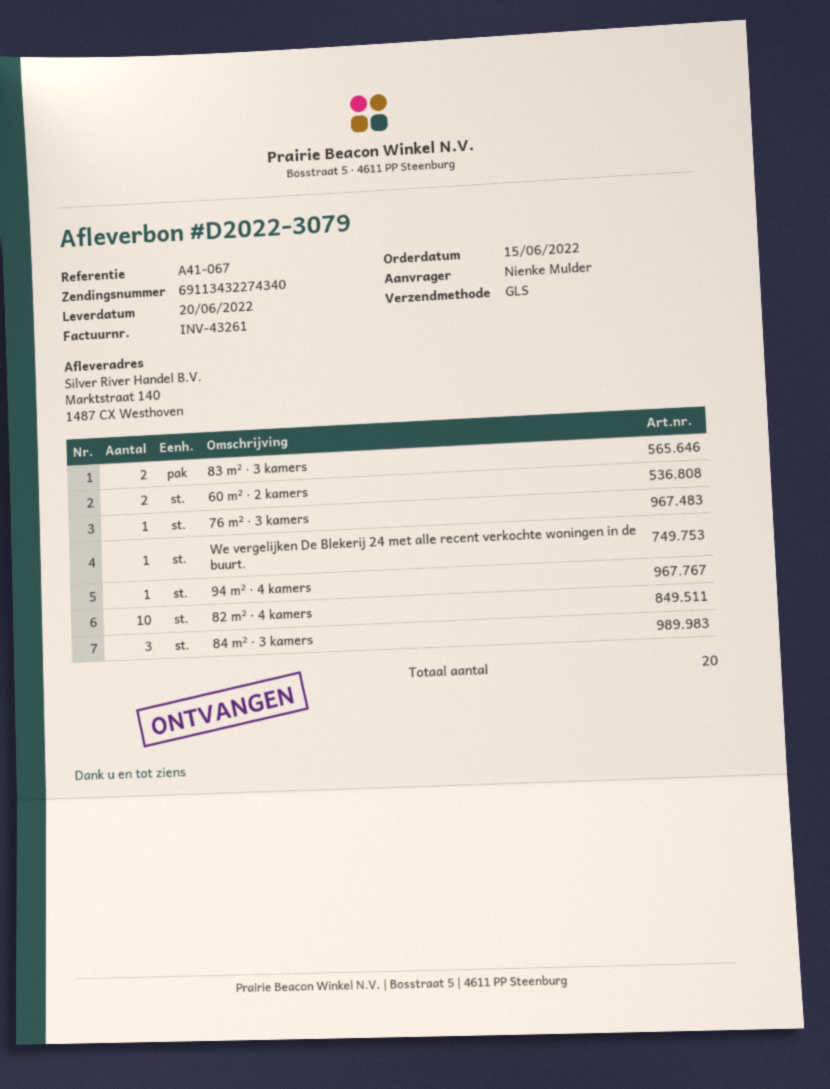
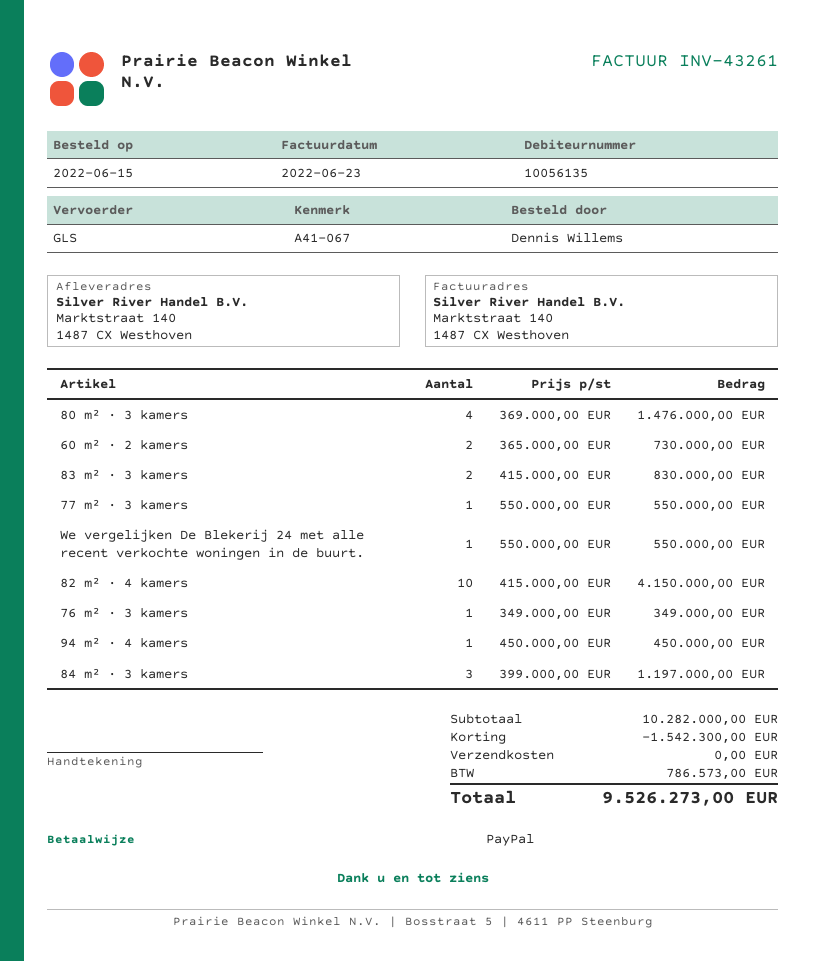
ordered by: Nienke Mulder -> Dennis Willems
80 m² · 3 kamers: none -> 4
77 m² · 3 kamers: none -> 1

